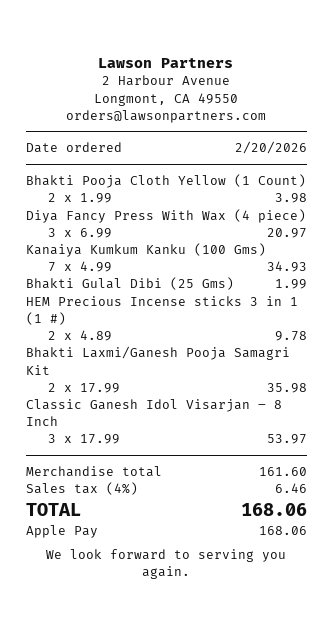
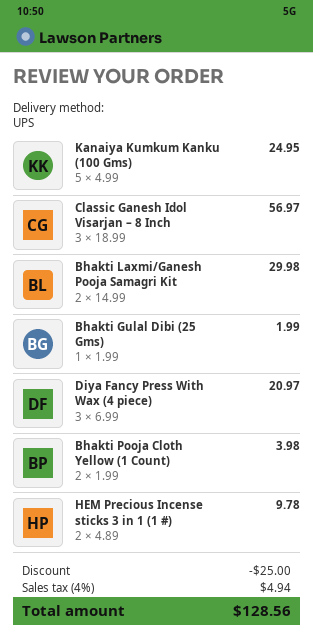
Kanaiya Kumkum Kanku (100 Gms): 7 x 4.99 = 34.93 -> 5 x 4.99 = 24.95
Bhakti Laxmi/Ganesh Pooja Samagri Kit: 2 x 17.99 = 35.98 -> 2 x 14.99 = 29.98
Classic Ganesh Idol Visarjan – 8 Inch: 3 x 17.99 = 53.97 -> 3 x 18.99 = 56.97
discount: none -> 25.00
tax: 4% = 6.46 -> 4% = 4.94
total: 168.06 -> 128.56

